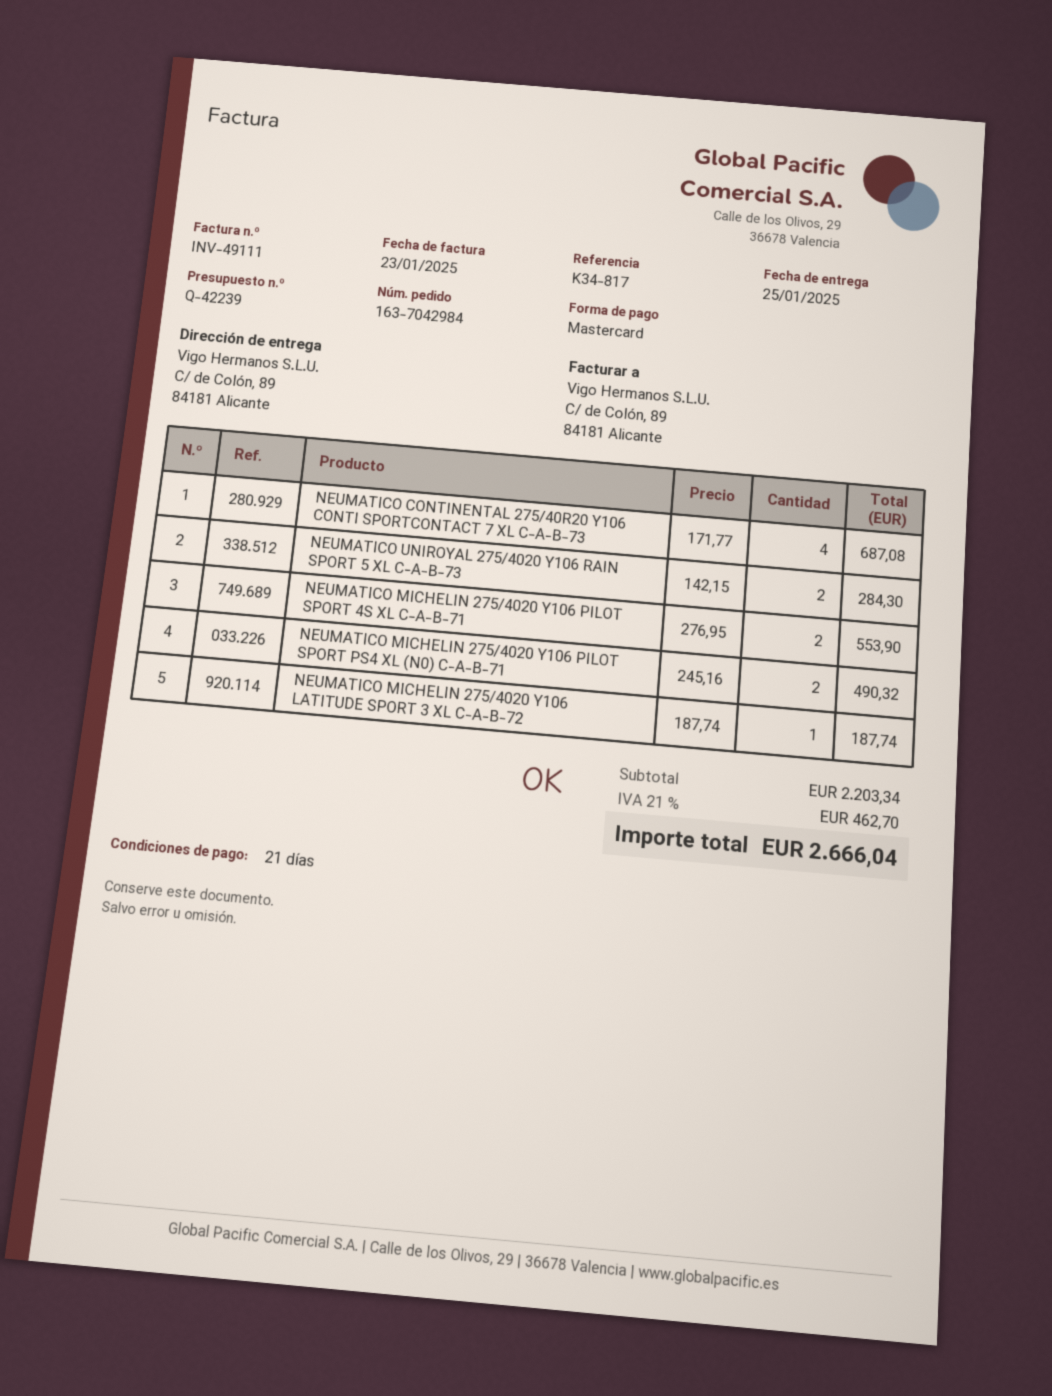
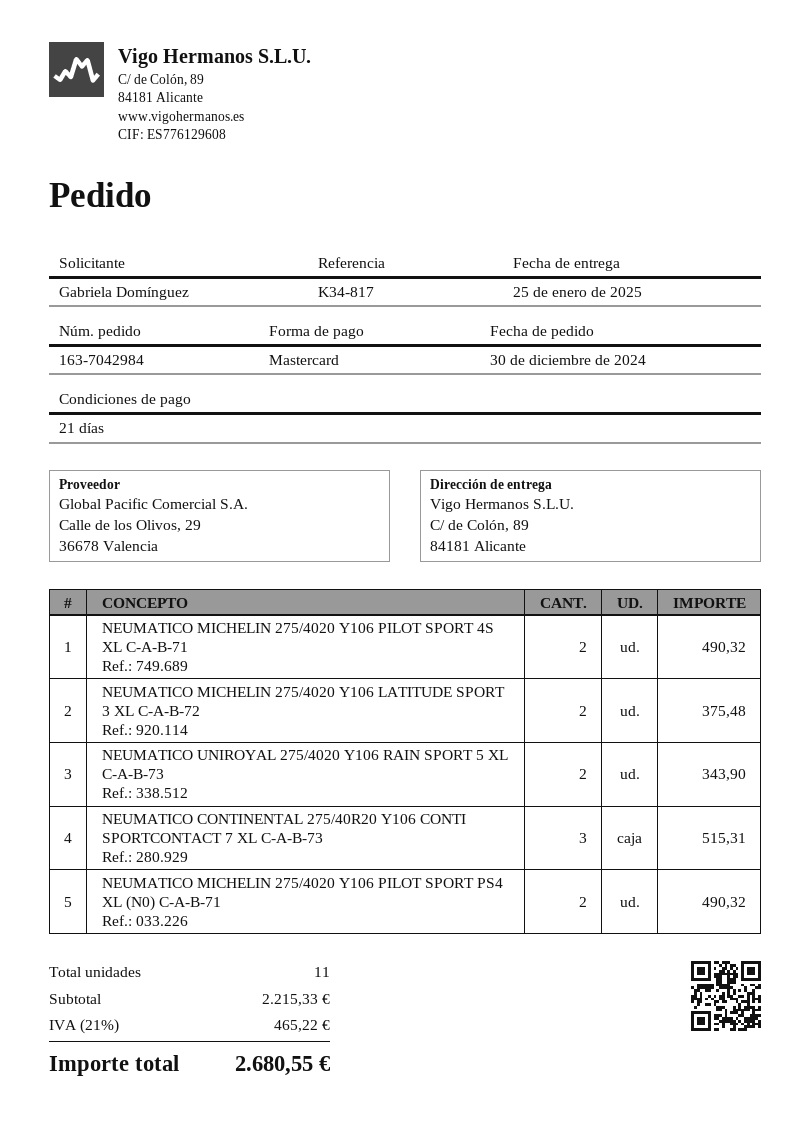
NEUMATICO CONTINENTAL 275/40R20 Y106 CONTI SPORTCONTACT 7 XL C-A-B-73: 4 for 687.08 -> 3 for 515.31
NEUMATICO UNIROYAL 275/4020 Y106 RAIN SPORT 5 XL C-A-B-73: 2 for 284.30 -> 2 for 343.90
NEUMATICO MICHELIN 275/4020 Y106 PILOT SPORT 4S XL C-A-B-71: 2 for 553.90 -> 2 for 490.32
NEUMATICO MICHELIN 275/4020 Y106 LATITUDE SPORT 3 XL C-A-B-72: 1 for 187.74 -> 2 for 375.48
subtotal: 2203.34 -> 2215.33
tax: 21% = 462.70 -> 21% = 465.22
total: 2666.04 -> 2680.55

